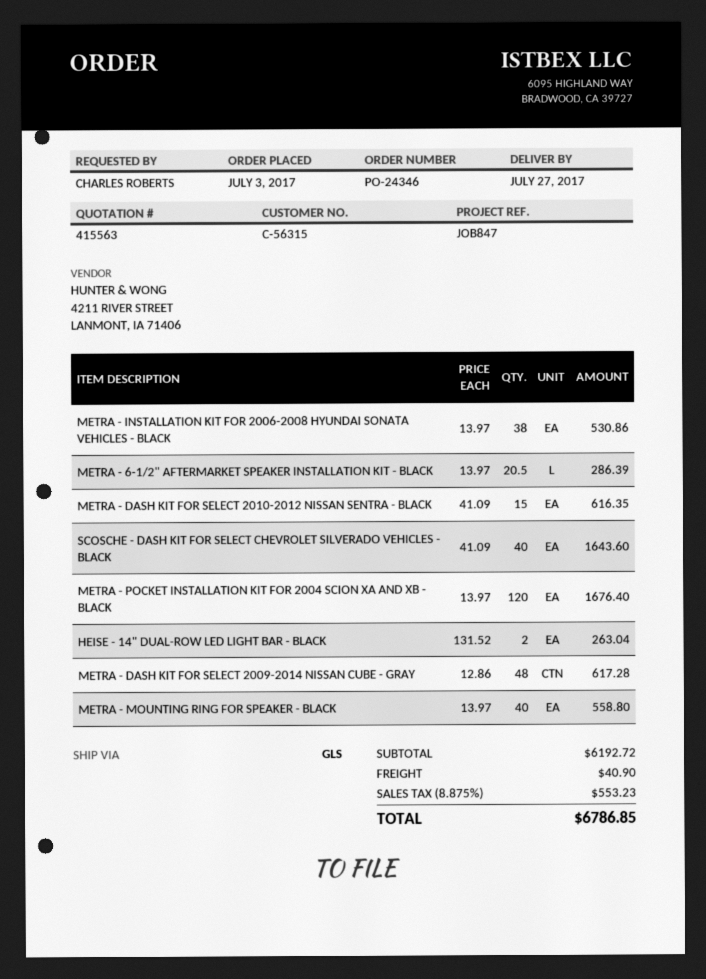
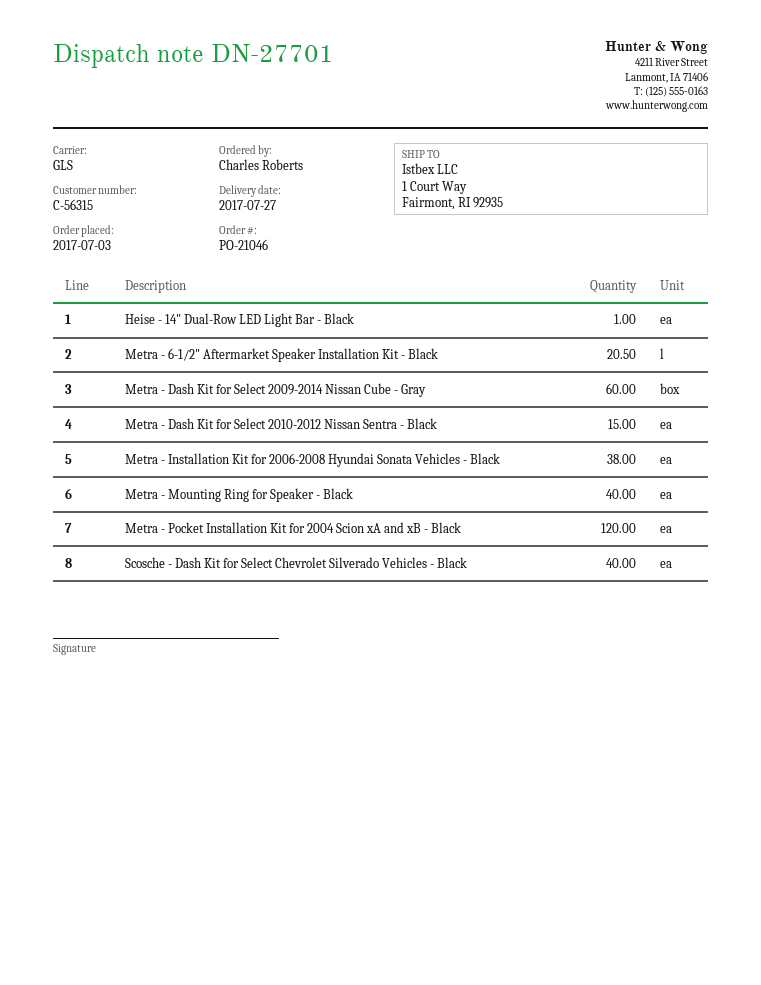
order number: PO-24346 -> PO-21046
HEISE - 14" DUAL-ROW LED LIGHT BAR - BLACK: 2 -> 1
METRA - DASH KIT FOR SELECT 2009-2014 NISSAN CUBE - GRAY: 48 -> 60

